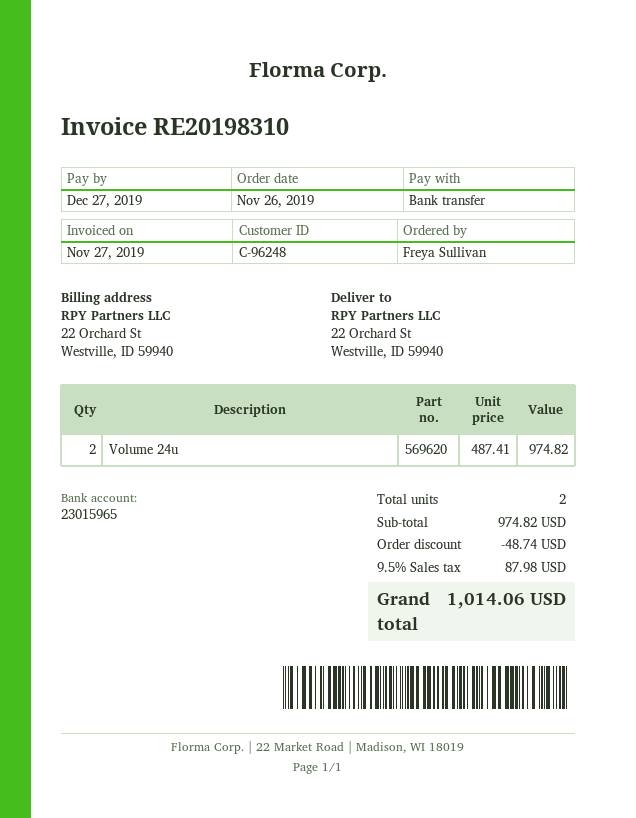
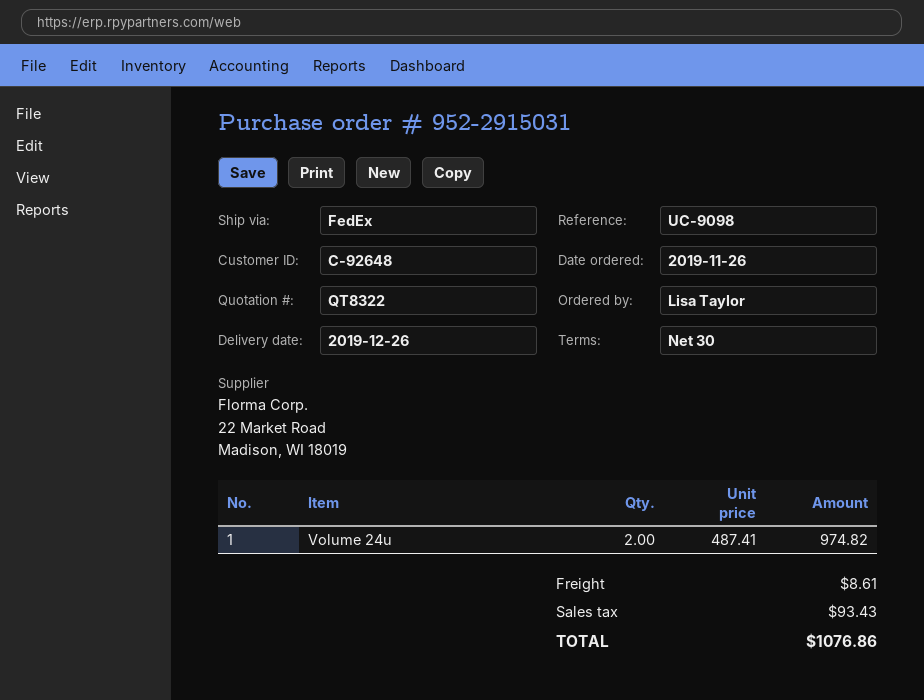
customer number: C-96248 -> C-92648
ordered by: Freya Sullivan -> Lisa Taylor
discount: 48.74 -> none
shipping: none -> 8.61
tax: 87.98 -> 93.43
total: 1014.06 -> 1076.86

